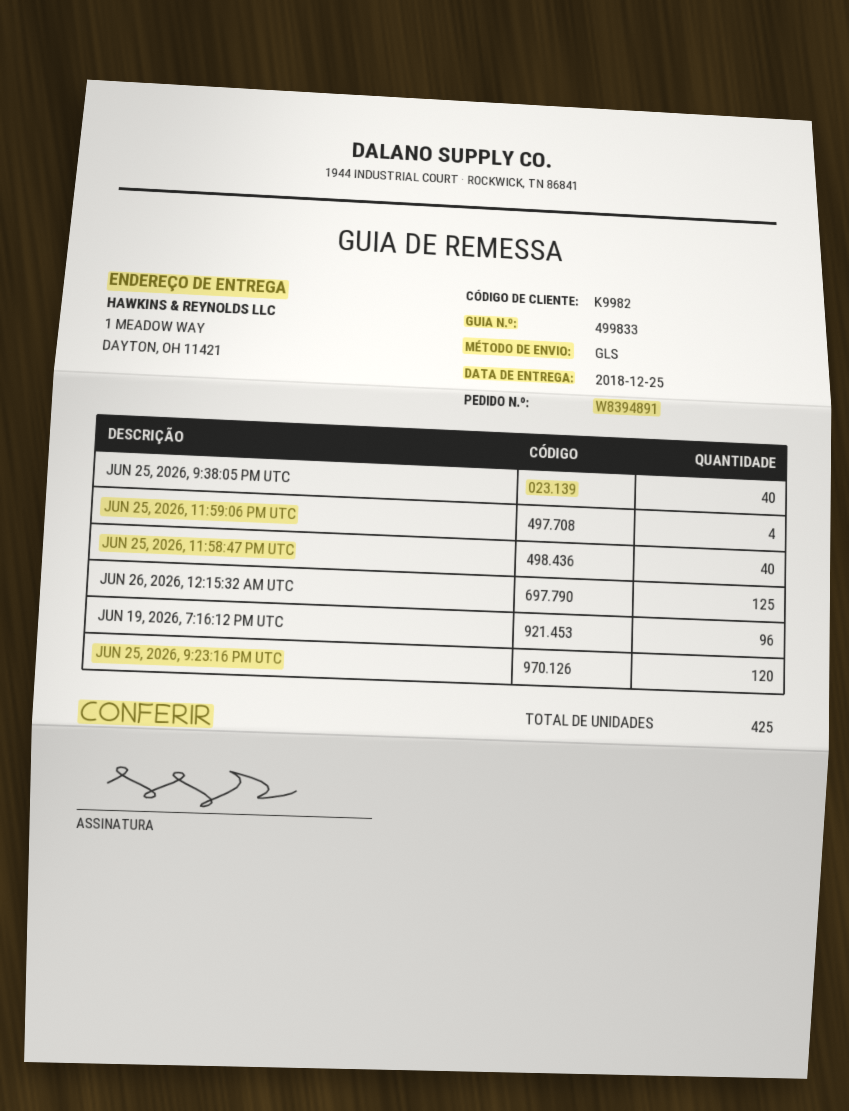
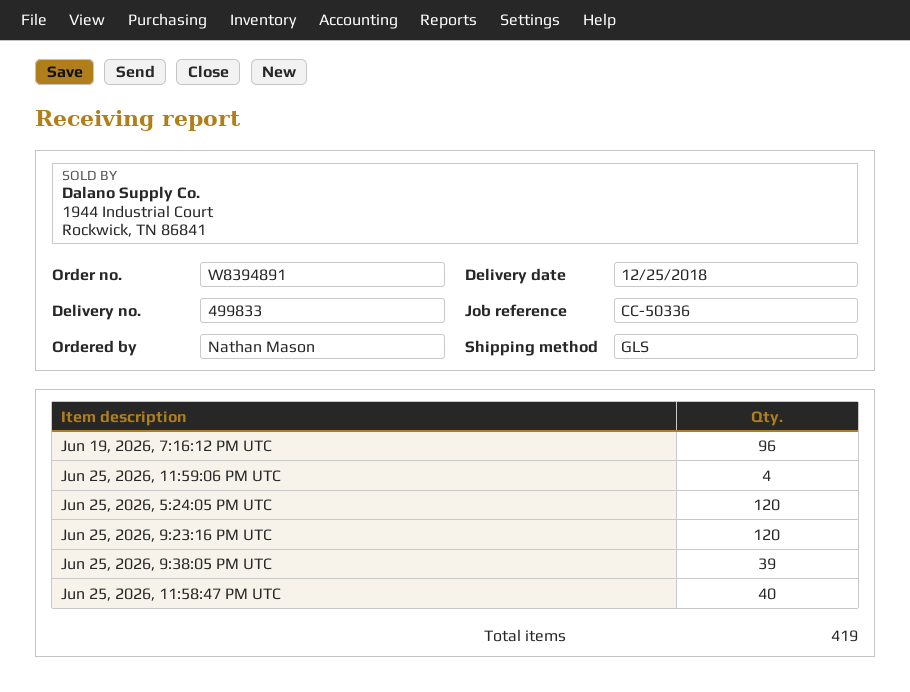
JUN 25, 2026, 9:38:05 PM UTC: 40 -> 39
JUN 26, 2026, 12:15:32 AM UTC: 125 -> none
Jun 25, 2026, 5:24:05 PM UTC: none -> 120
total quantity: 425 -> 419

